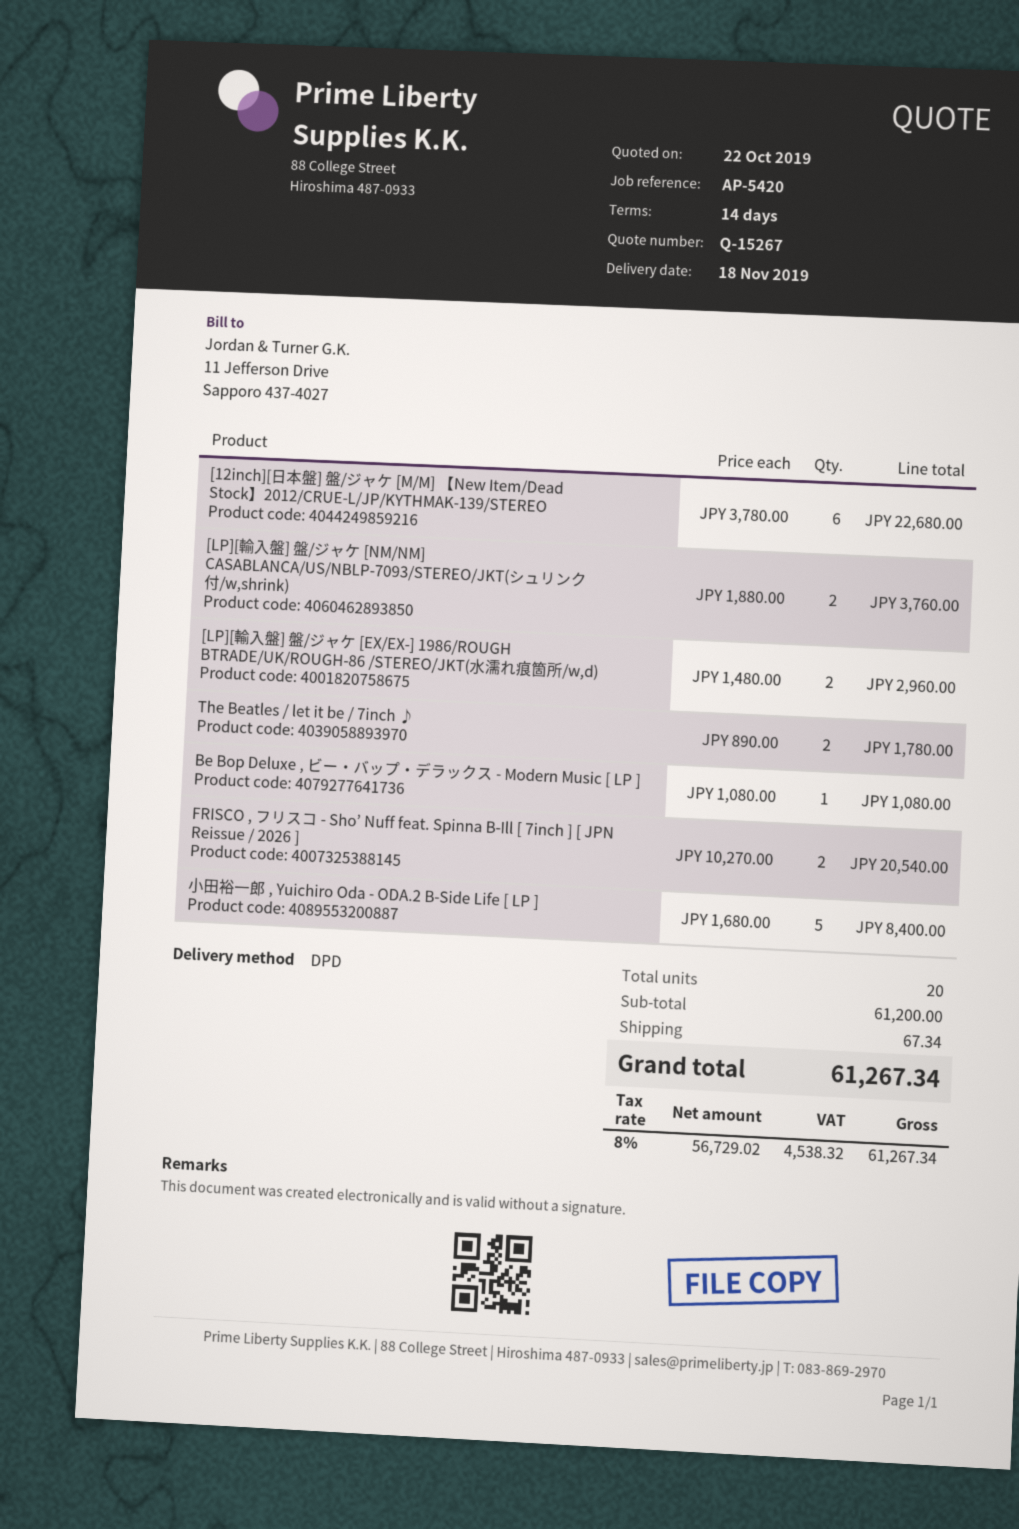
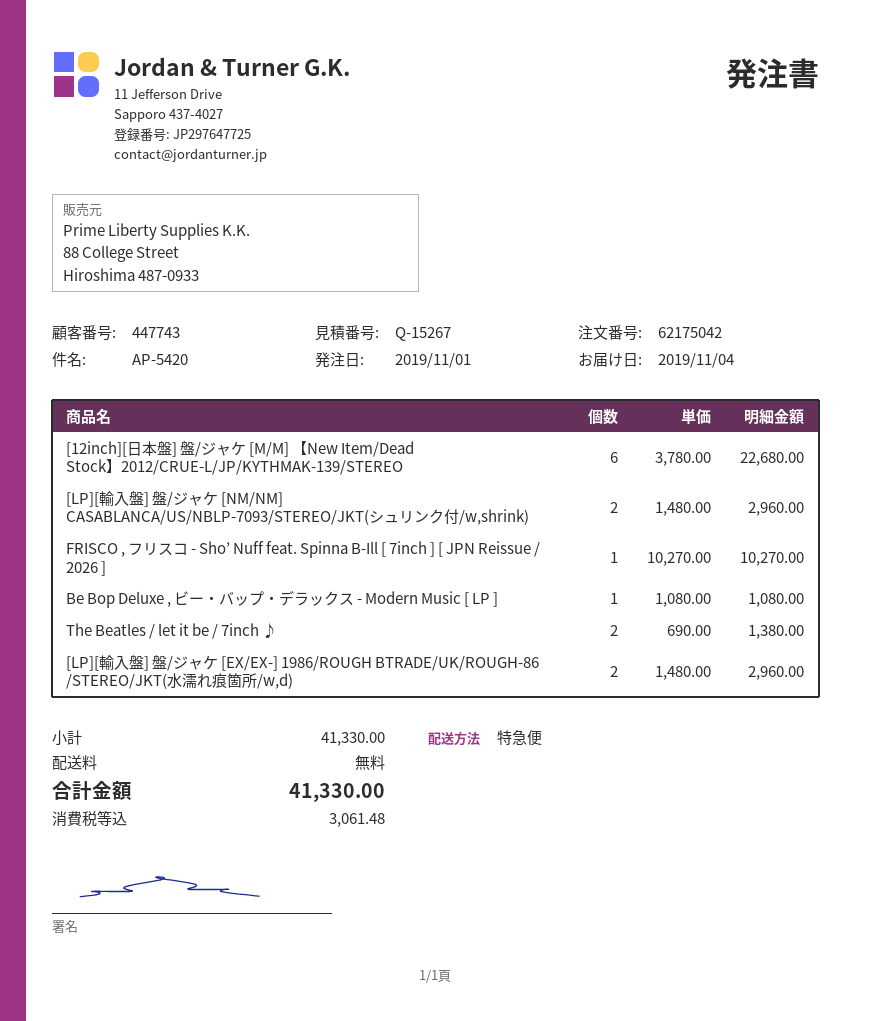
delivery date: 2019-11-18 -> 2019-11-04
shipping method: DPD -> express
[LP][輸入盤] 盤/ジャケ [NM/NM] CASABLANCA/US/NBLP-7093/STEREO/JKT(シュリンク付/w,shrink): 2 x 1880.00 = 3760.00 -> 2 x 1480.00 = 2960.00
The Beatles / let it be / 7inch ♪: 2 x 890.00 = 1780.00 -> 2 x 690.00 = 1380.00
FRISCO , フリスコ - Sho’ Nuff feat. Spinna B‑Ill [ 7inch ] [ JPN Reissue / 2026 ]: 2 x 10270.00 = 20540.00 -> 1 x 10270.00 = 10270.00
小田裕一郎 , Yuichiro Oda - ODA.2 B-Side Life [ LP ]: 5 x 1680.00 = 8400.00 -> none
subtotal: 61200.00 -> 41330.00
shipping: 67.34 -> 0.00
tax: 4538.32 -> 3061.48
total: 61267.34 -> 41330.00

